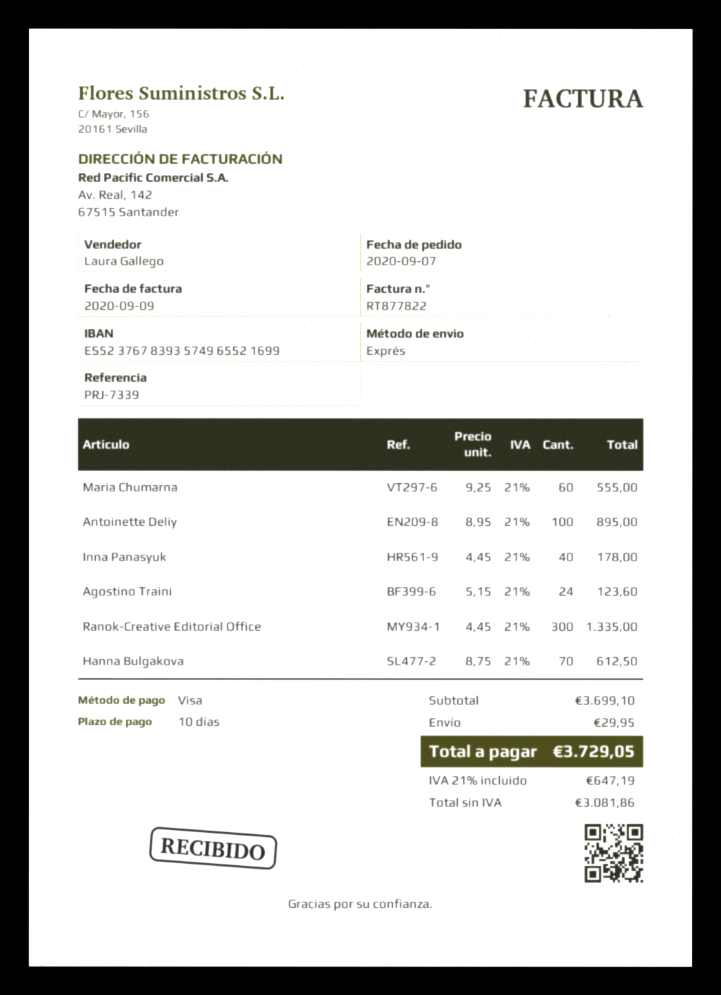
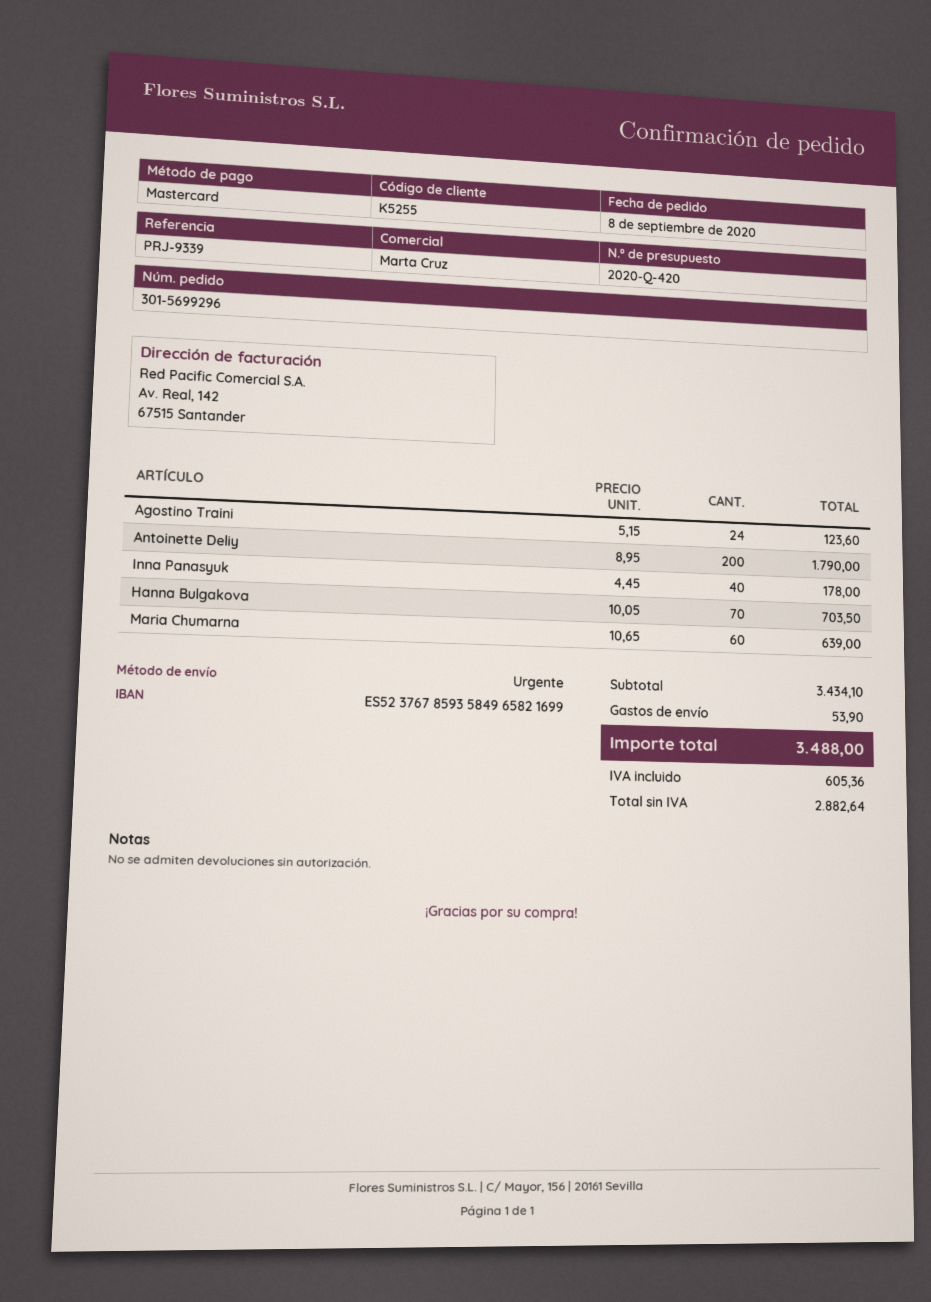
order date: 2020-09-07 -> 2020-09-08
reference: PRJ-7339 -> PRJ-9339
sales rep: Laura Gallego -> Marta Cruz
payment method: Visa -> Mastercard
bank account: ES5237678393574965521699 -> ES5237678593584965821699
Maria Chumarna: 60 x 9.25 = 555.00 -> 60 x 10.65 = 639.00
Antoinette Deliy: 100 x 8.95 = 895.00 -> 200 x 8.95 = 1790.00
Ranok-Creative Editorial Office: 300 x 4.45 = 1335.00 -> none
Hanna Bulgakova: 70 x 8.75 = 612.50 -> 70 x 10.05 = 703.50
subtotal: 3699.10 -> 3434.10
shipping: 29.95 -> 53.90
net: 3081.86 -> 2882.64
tax: 647.19 -> 605.36
total: 3729.05 -> 3488.00

